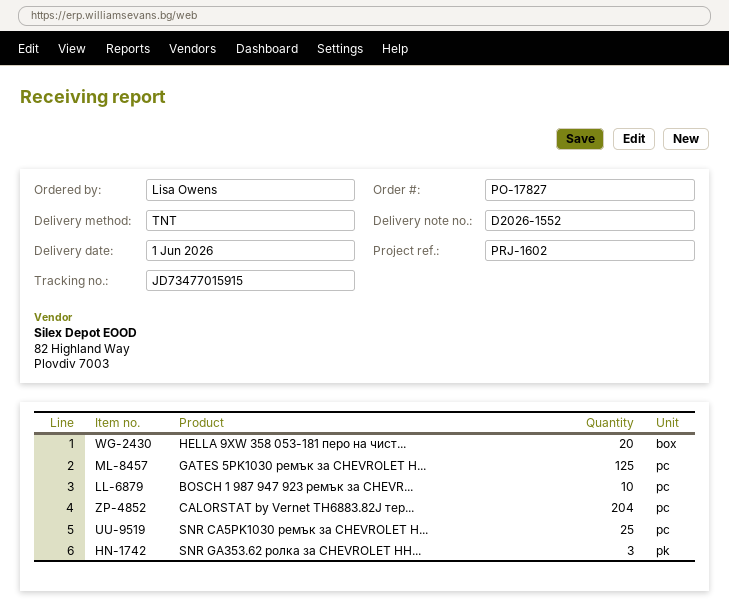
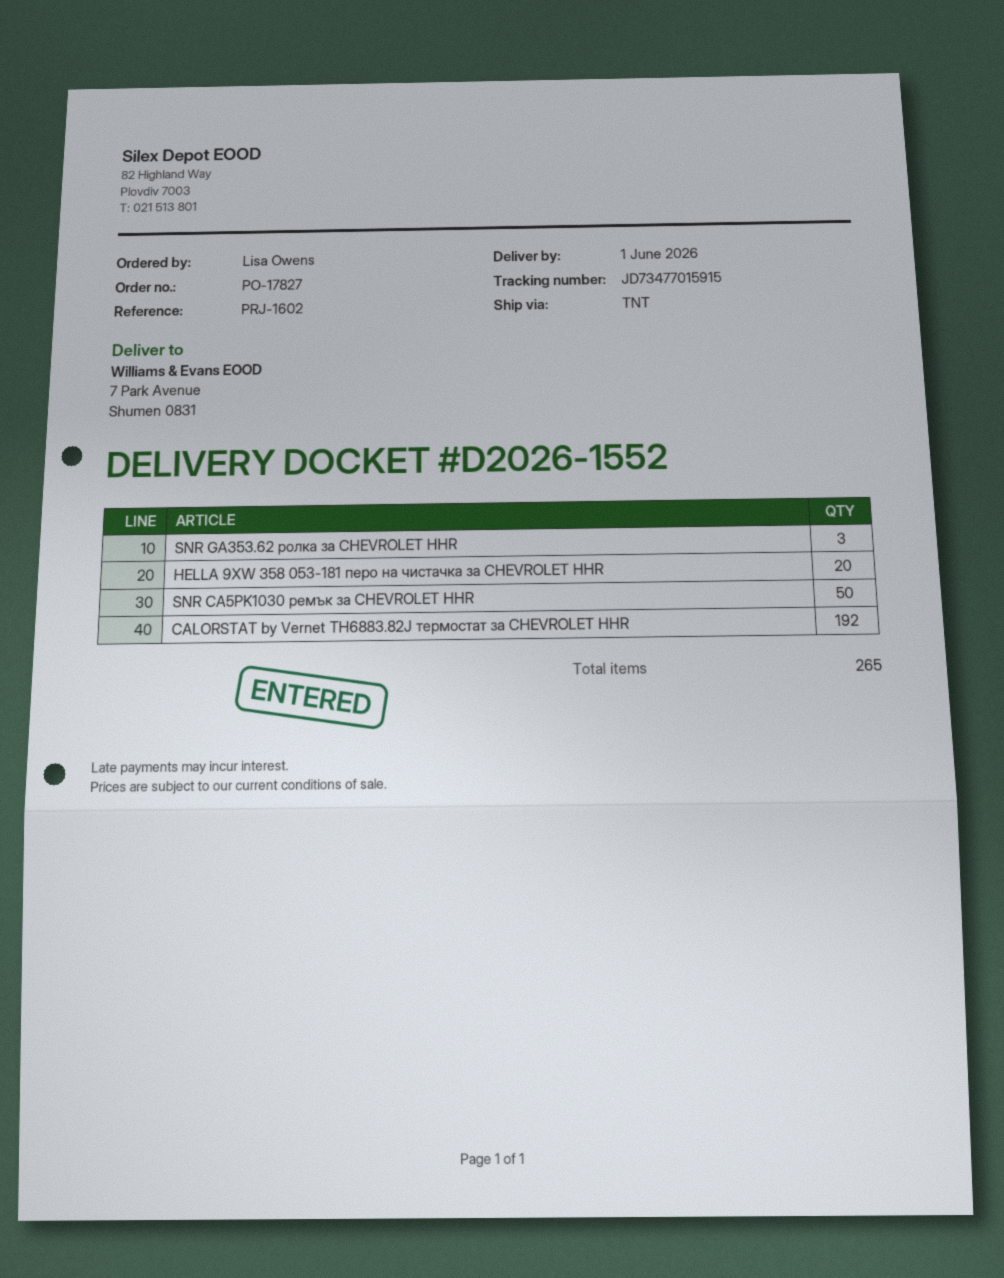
GATES 5PK1030 ремък за CHEVROLET H...: 125 -> none
BOSCH 1 987 947 923 ремък за CHEVR...: 10 -> none
CALORSTAT by Vernet TH6883.82J тер...: 204 -> 192
SNR CA5PK1030 ремък за CHEVROLET H...: 25 -> 50

